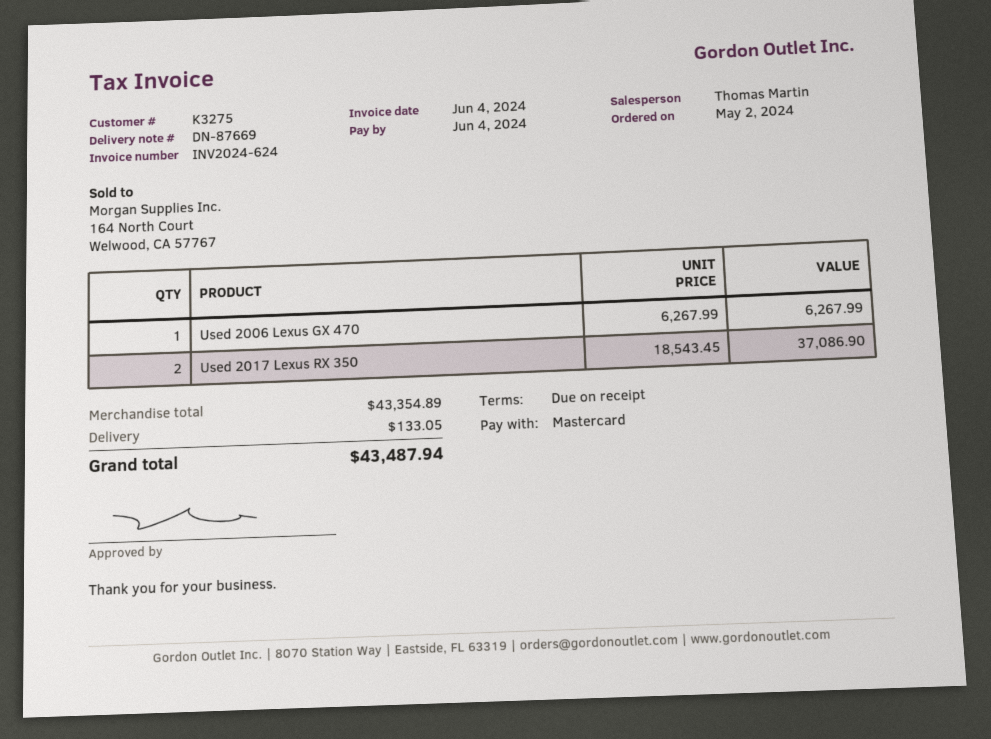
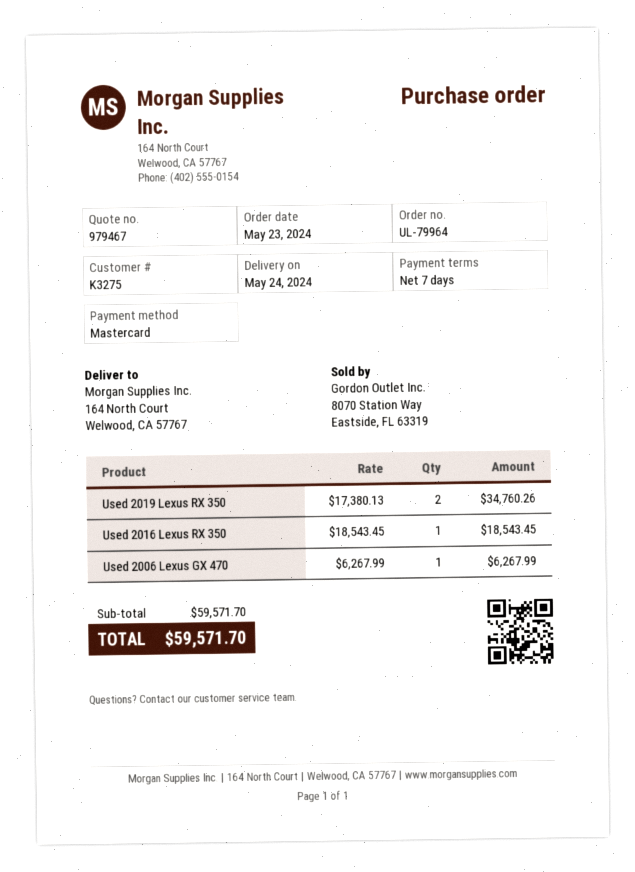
order date: 2024-05-02 -> 2024-05-23
payment terms: on receipt -> 7 days
Used 2017 Lexus RX 350: 2 x 18543.45 = 37086.90 -> none
Used 2019 Lexus RX 350: none -> 2 x 17380.13 = 34760.26
Used 2016 Lexus RX 350: none -> 1 x 18543.45 = 18543.45
subtotal: 43354.89 -> 59571.70
shipping: 133.05 -> none
total: 43487.94 -> 59571.70

